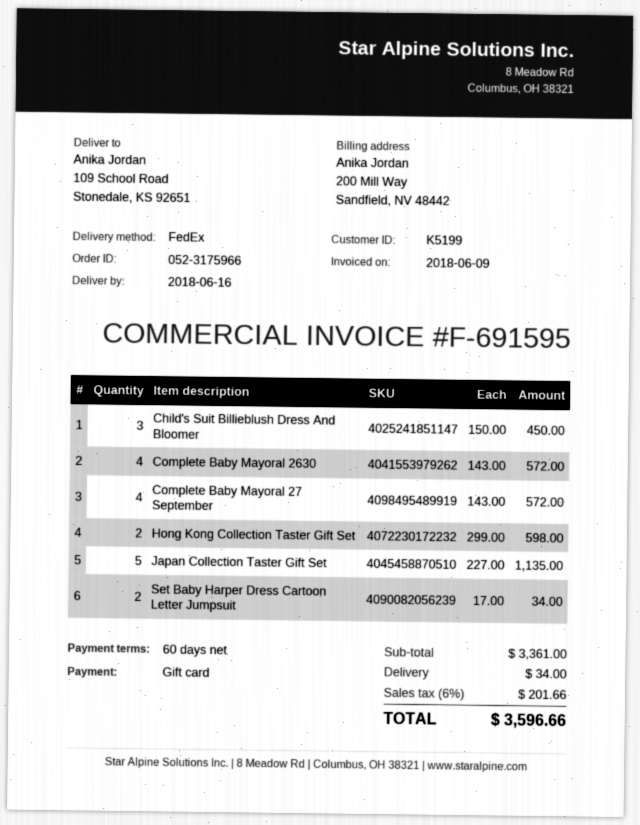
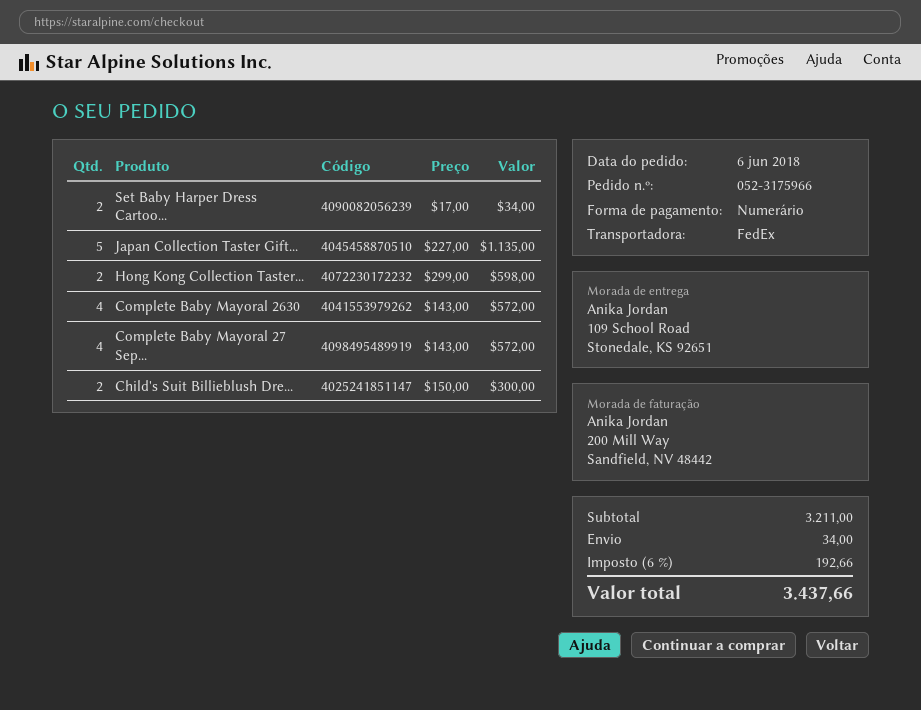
payment method: gift card -> cash
Child's Suit Billieblush Dress And Bloomer: 3 x 150.00 = 450.00 -> 2 x 150.00 = 300.00
subtotal: 3361.00 -> 3211.00
tax: 6% = 201.66 -> 6% = 192.66
total: 3596.66 -> 3437.66

